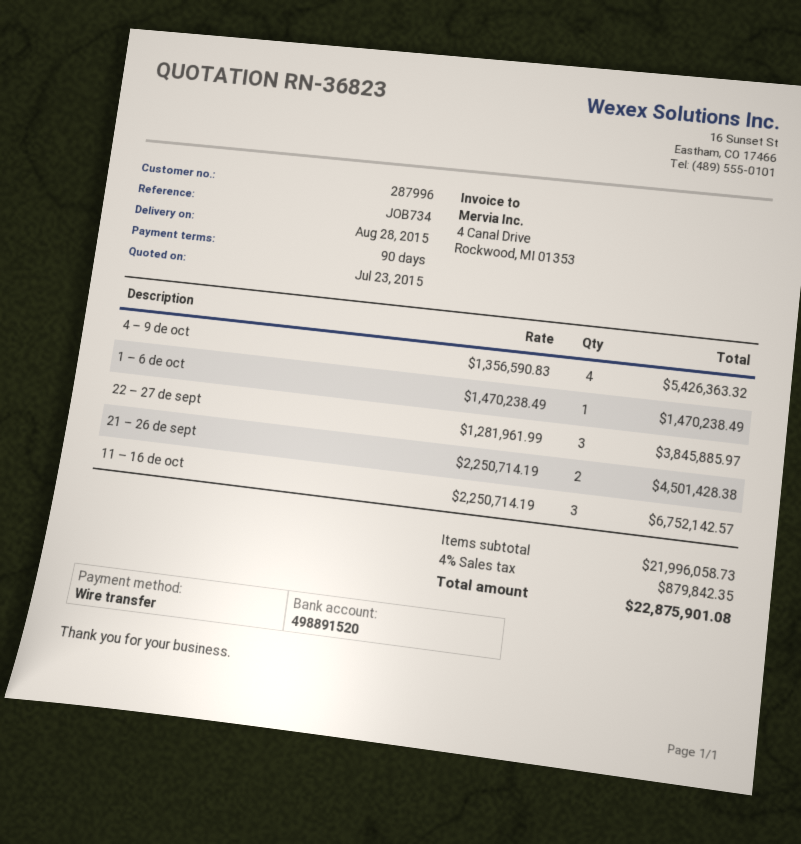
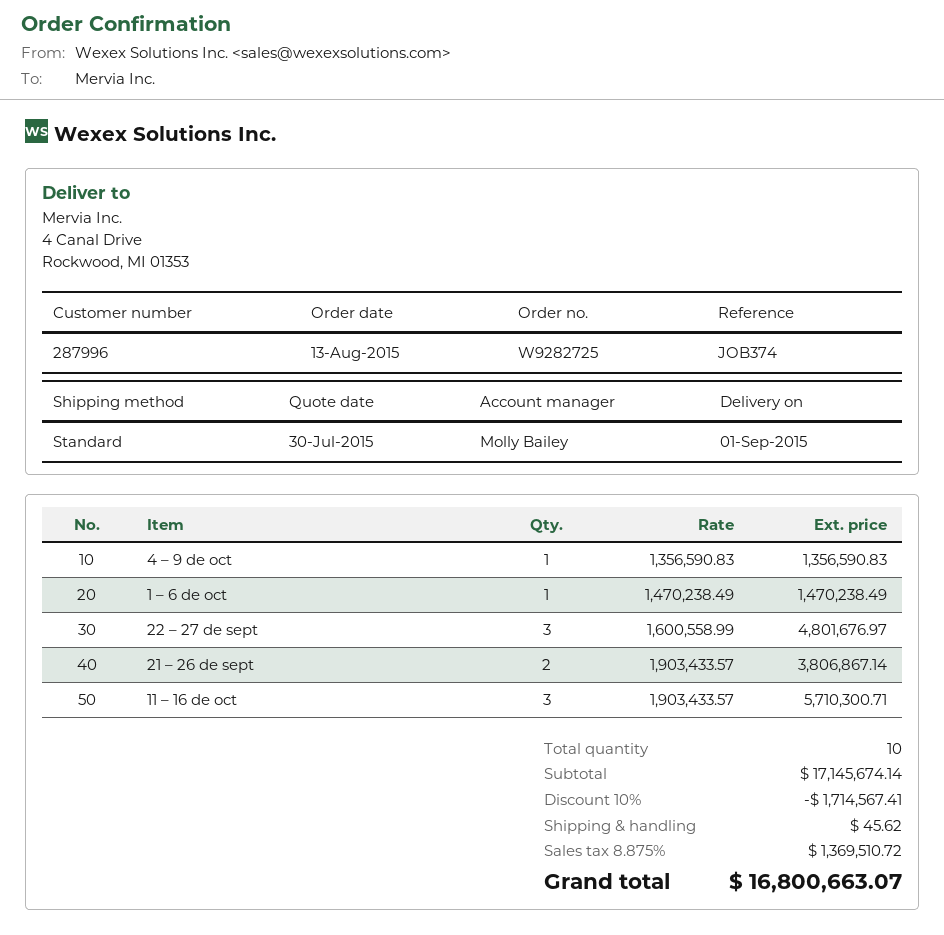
quote date: 2015-07-23 -> 2015-07-30
delivery date: 2015-08-28 -> 2015-09-01
reference: JOB734 -> JOB374
4 – 9 de oct: 4 x 1356590.83 = 5426363.32 -> 1 x 1356590.83 = 1356590.83
22 – 27 de sept: 3 x 1281961.99 = 3845885.97 -> 3 x 1600558.99 = 4801676.97
21 – 26 de sept: 2 x 2250714.19 = 4501428.38 -> 2 x 1903433.57 = 3806867.14
11 – 16 de oct: 3 x 2250714.19 = 6752142.57 -> 3 x 1903433.57 = 5710300.71
subtotal: 21996058.73 -> 17145674.14
discount: none -> 10% = 1714567.41
shipping: none -> 45.62
tax: 4% = 879842.35 -> 8.875% = 1369510.72
total: 22875901.08 -> 16800663.07

